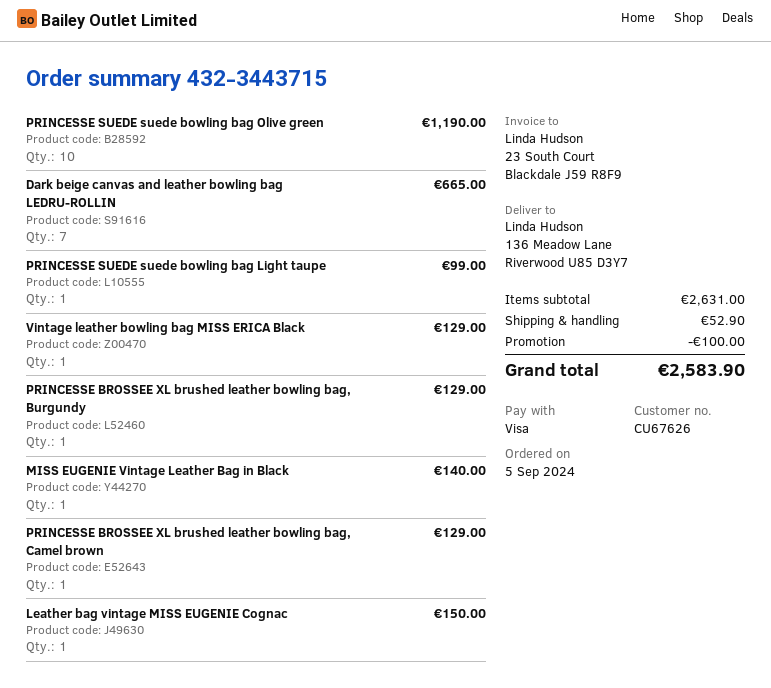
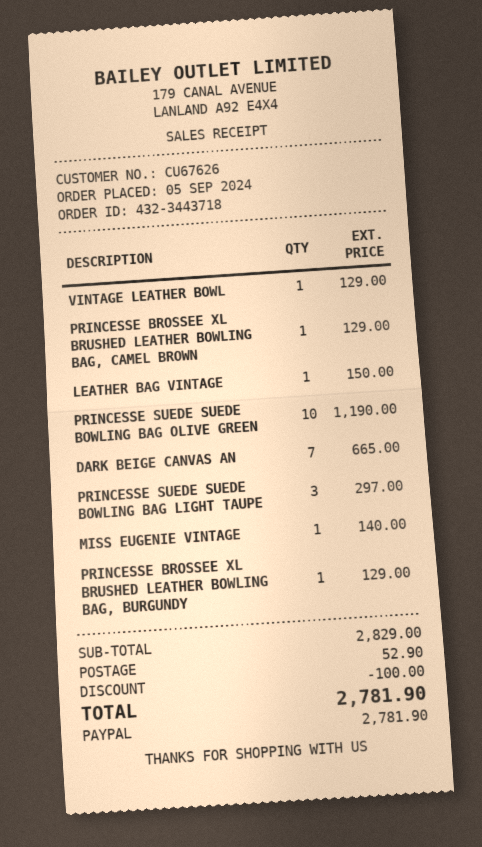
order number: 432-3443715 -> 432-3443718
payment method: Visa -> PayPal
PRINCESSE SUEDE suede bowling bag Light taupe: 1 for 99.00 -> 3 for 297.00
subtotal: 2631.00 -> 2829.00
total: 2583.90 -> 2781.90

